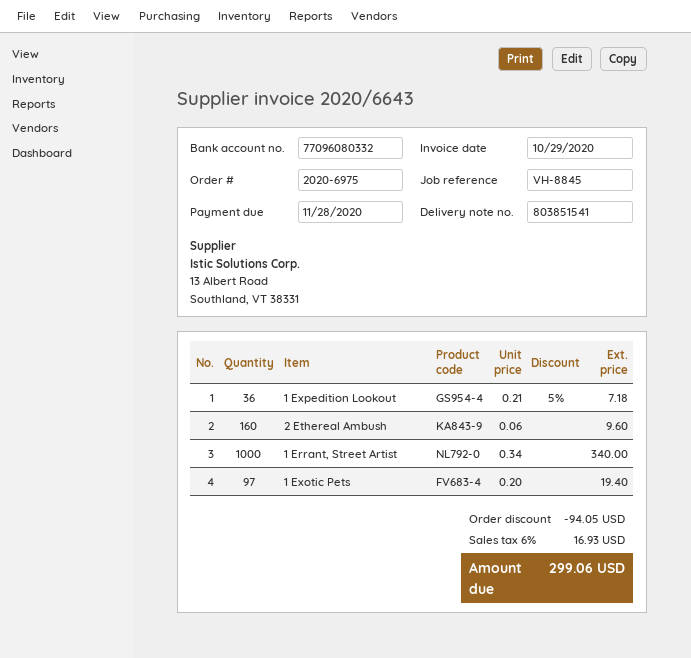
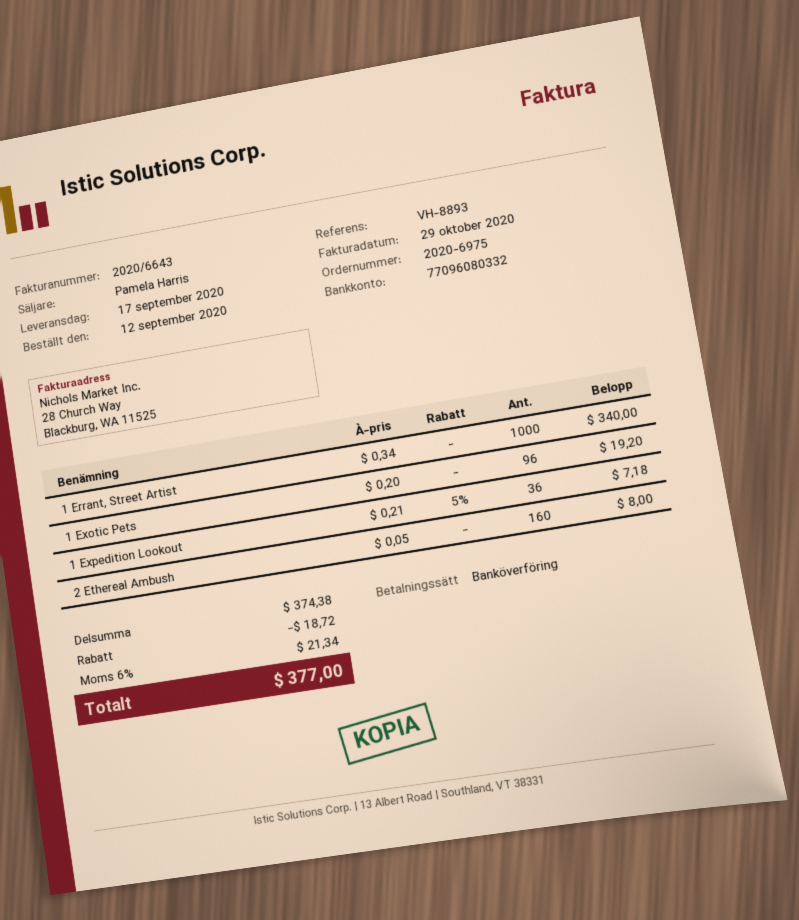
reference: VH-8845 -> VH-8893
2 Ethereal Ambush: 160 x 0.06 = 9.60 -> 160 x 0.05 = 8.00
1 Exotic Pets: 97 x 0.20 = 19.40 -> 96 x 0.20 = 19.20
discount: 94.05 -> 18.72
tax: 6% = 16.93 -> 6% = 21.34
total: 299.06 -> 377.00

